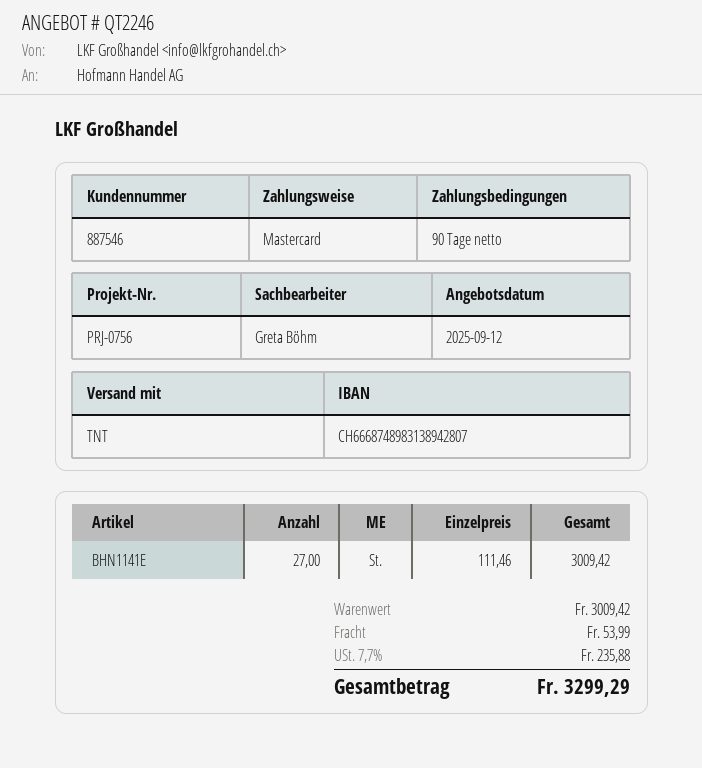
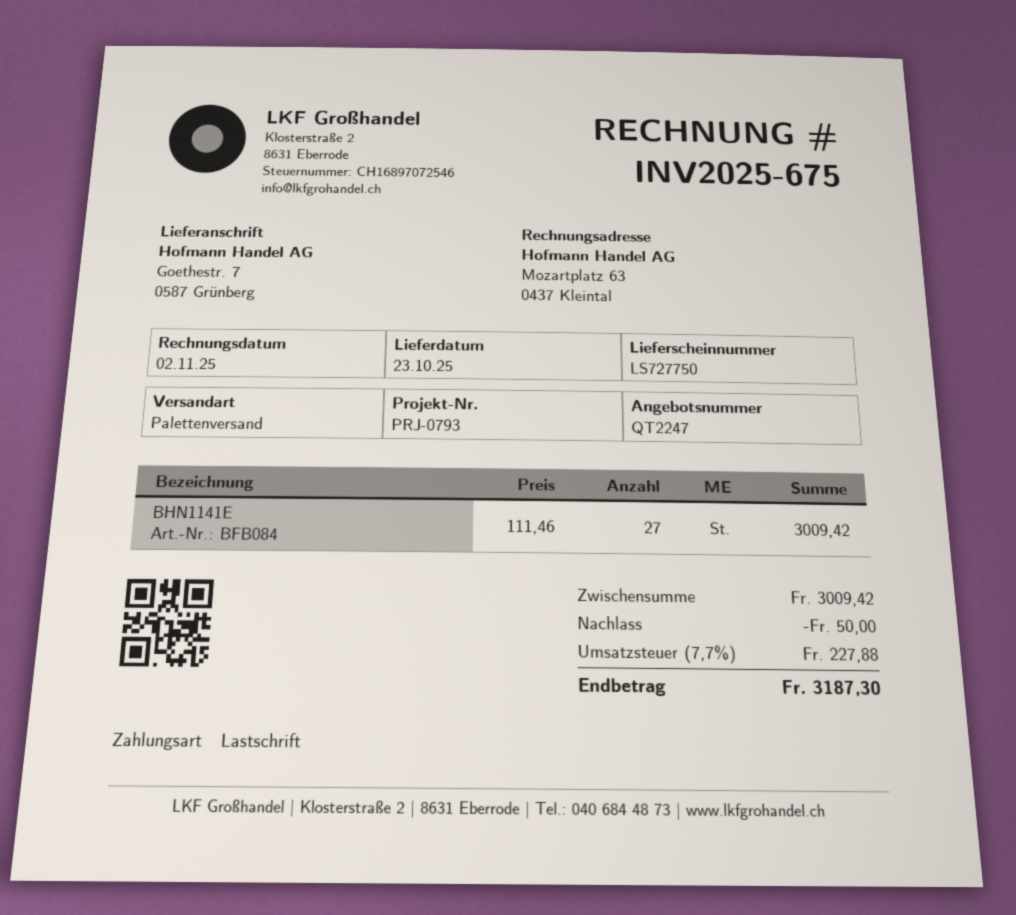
quote number: QT2246 -> QT2247
reference: PRJ-0756 -> PRJ-0793
payment method: Mastercard -> direct debit
shipping method: TNT -> pallet freight
discount: none -> 50.00
shipping: 53.99 -> none
tax: 7.7% = 235.88 -> 7.7% = 227.88
total: 3299.29 -> 3187.30

